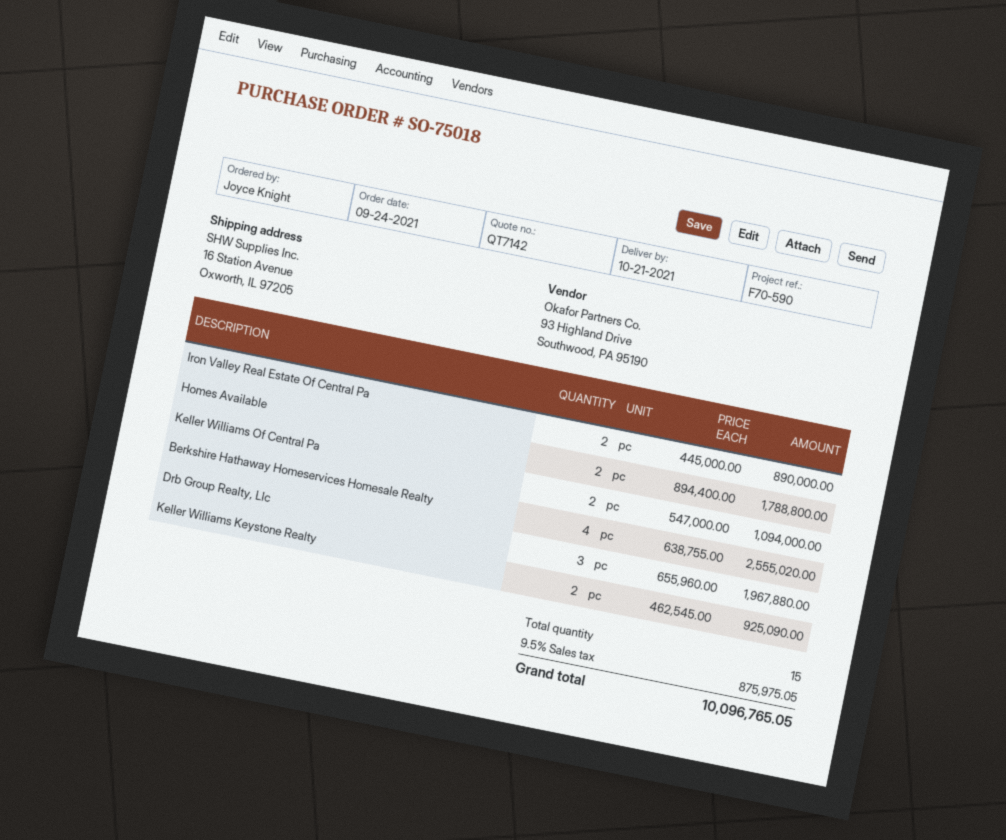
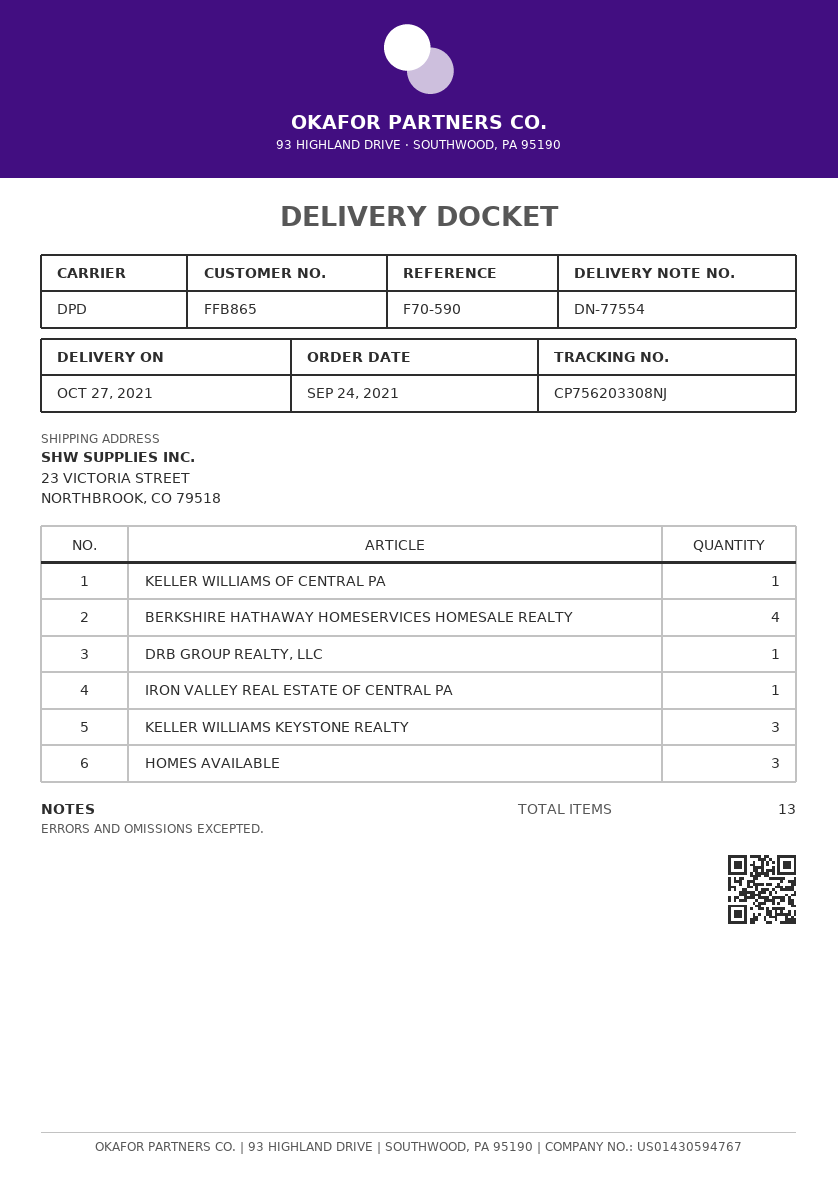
delivery date: 2021-10-21 -> 2021-10-27
ship to: 16 Station Avenue, Oxworth, IL 97205 -> 23 VICTORIA STREET, NORTHBROOK, CO 79518
Iron Valley Real Estate Of Central Pa: 2 -> 1
Homes Available: 2 -> 3
Keller Williams Of Central Pa: 2 -> 1
Drb Group Realty, Llc: 3 -> 1
Keller Williams Keystone Realty: 2 -> 3
total quantity: 15 -> 13

